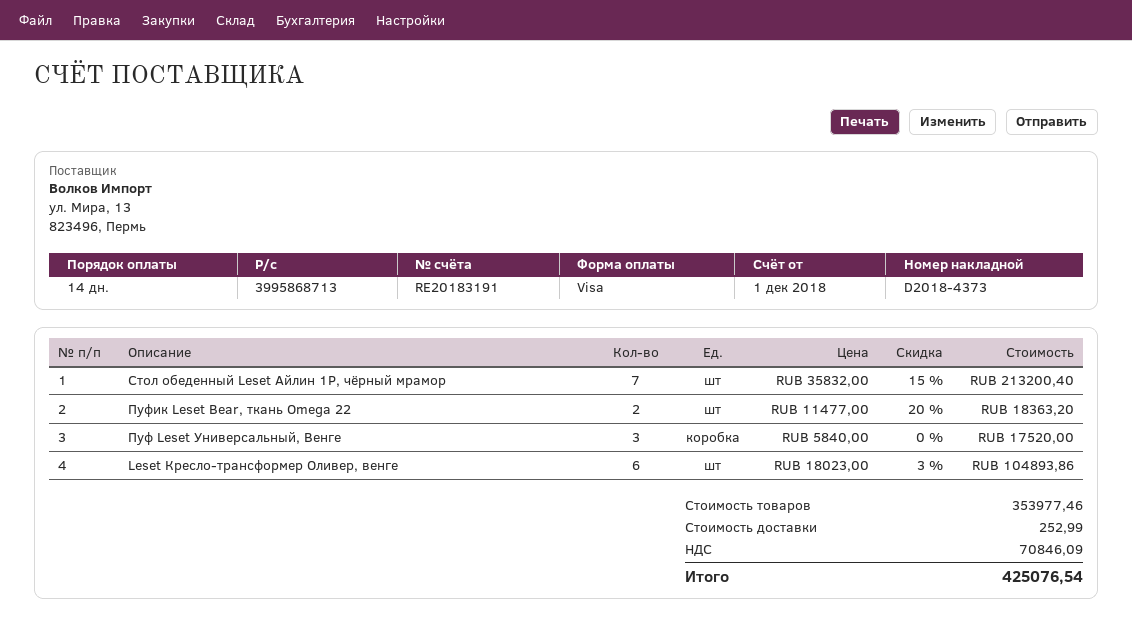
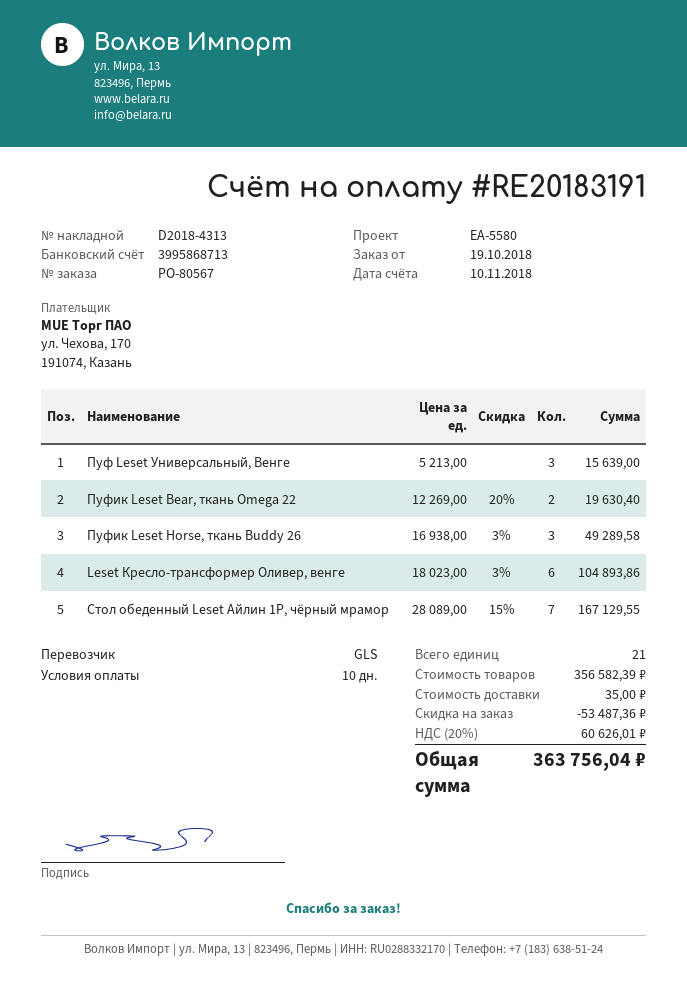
delivery note number: D2018-4373 -> D2018-4313
invoice date: 2018-12-01 -> 2018-11-10
payment terms: 14 days -> 10 days
Стол обеденный Leset Айлин 1Р, чёрный мрамор: 7 x 35832.00 - 15% = 213200.40 -> 7 x 28089.00 - 15% = 167129.55
Пуфик Leset Bear, ткань Omega 22: 2 x 11477.00 - 20% = 18363.20 -> 2 x 12269.00 - 20% = 19630.40
Пуф Leset Универсальный, Венге: 3 x 5840.00 = 17520.00 -> 3 x 5213.00 = 15639.00
Пуфик Leset Horse, ткань Buddy 26: none -> 3 x 16938.00 - 3% = 49289.58
subtotal: 353977.46 -> 356582.39
discount: none -> 53487.36
shipping: 252.99 -> 35.00
tax: 70846.09 -> 60626.01
total: 425076.54 -> 363756.04

